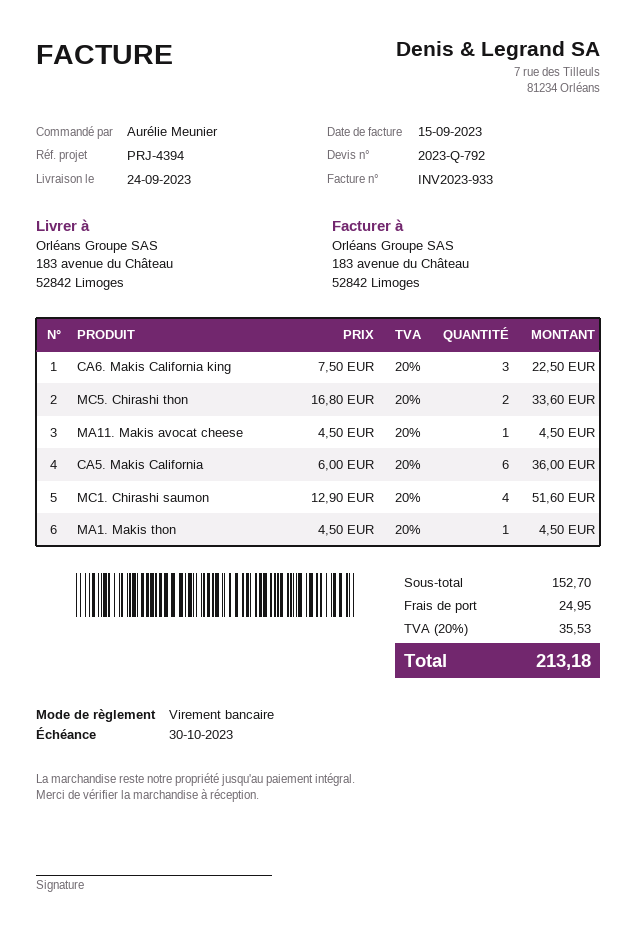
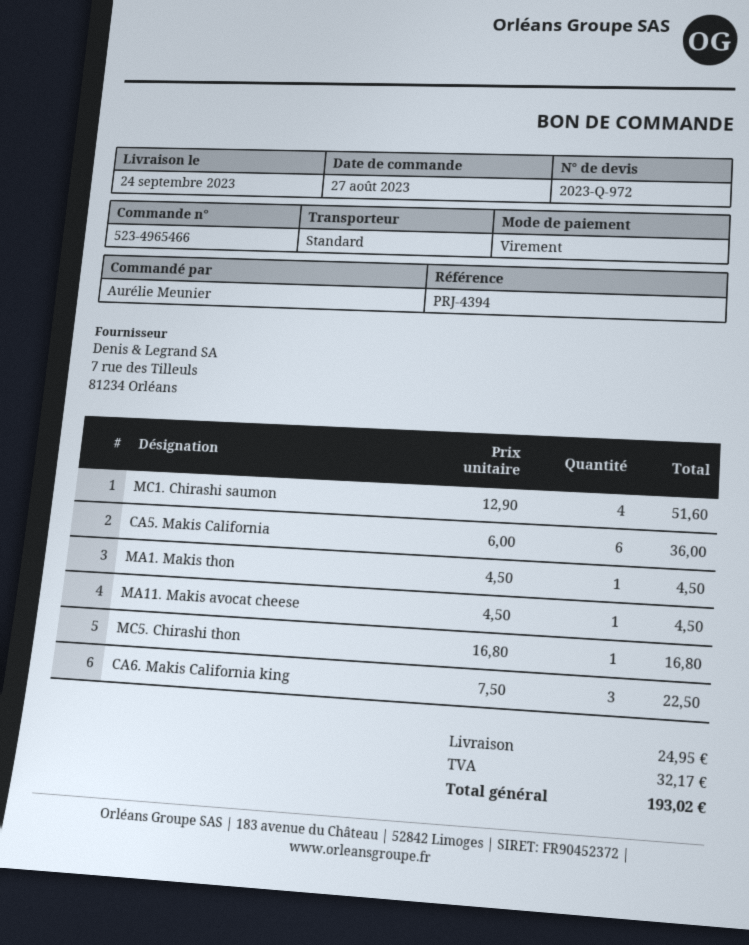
quote number: 2023-Q-792 -> 2023-Q-972
MC5. Chirashi thon: 2 x 16.80 = 33.60 -> 1 x 16.80 = 16.80
tax: 35.53 -> 32.17
total: 213.18 -> 193.02

